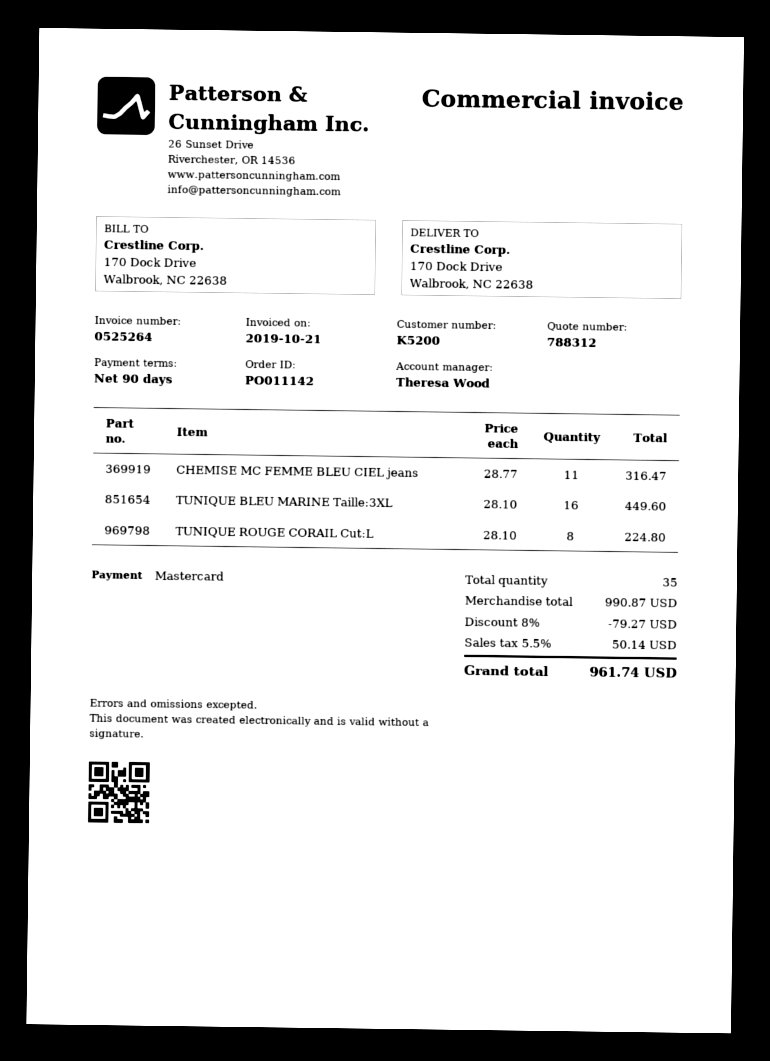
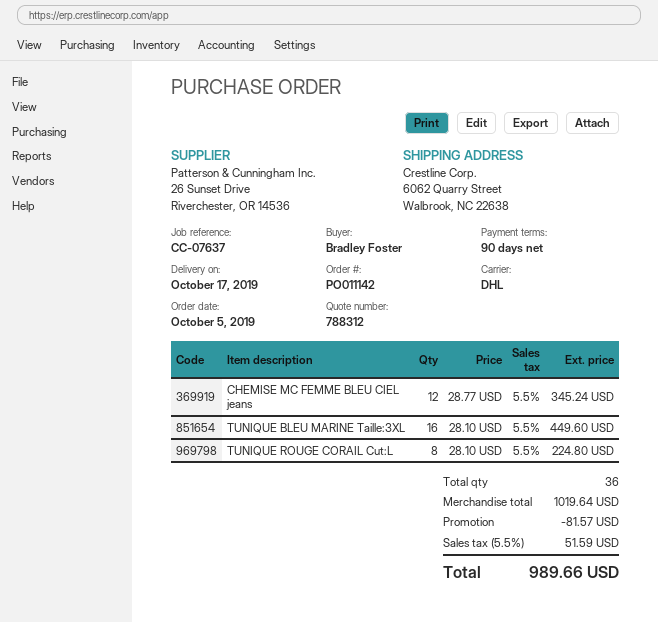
ship to: 170 Dock Drive, Walbrook, NC 22638 -> 6062 Quarry Street, Walbrook, NC 22638
CHEMISE MC FEMME BLEU CIEL jeans: 11 x 28.77 = 316.47 -> 12 x 28.77 = 345.24
total quantity: 35 -> 36
subtotal: 990.87 -> 1019.64
discount: 79.27 -> 81.57
tax: 5.5% = 50.14 -> 5.5% = 51.59
total: 961.74 -> 989.66

